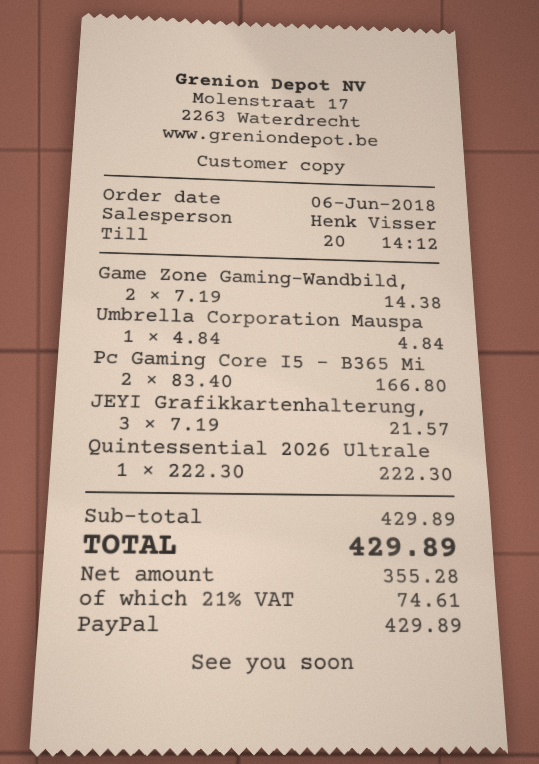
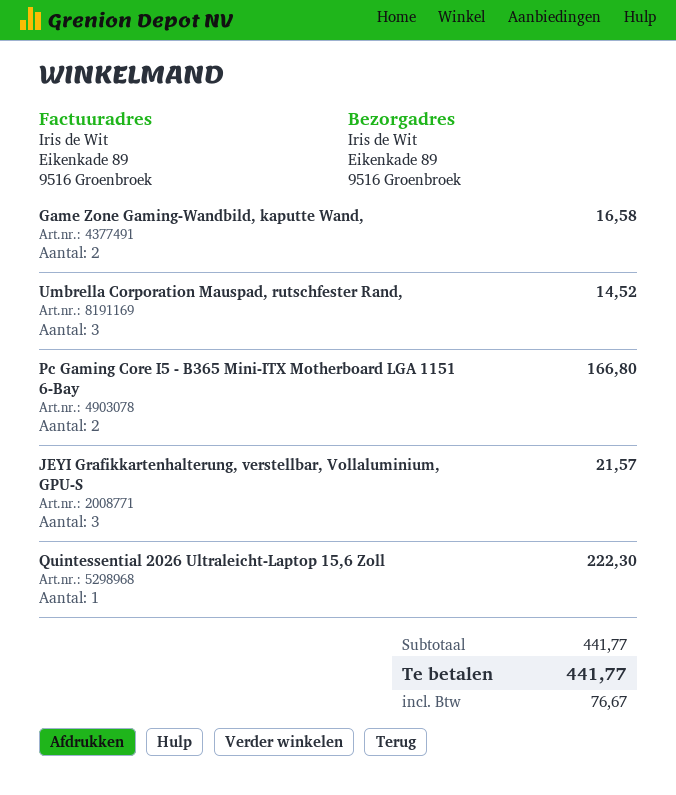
Game Zone Gaming-Wandbild,: 2 for 14.38 -> 2 for 16.58
Umbrella Corporation Mauspa: 1 for 4.84 -> 3 for 14.52
subtotal: 429.89 -> 441.77
tax: 74.61 -> 76.67
total: 429.89 -> 441.77

